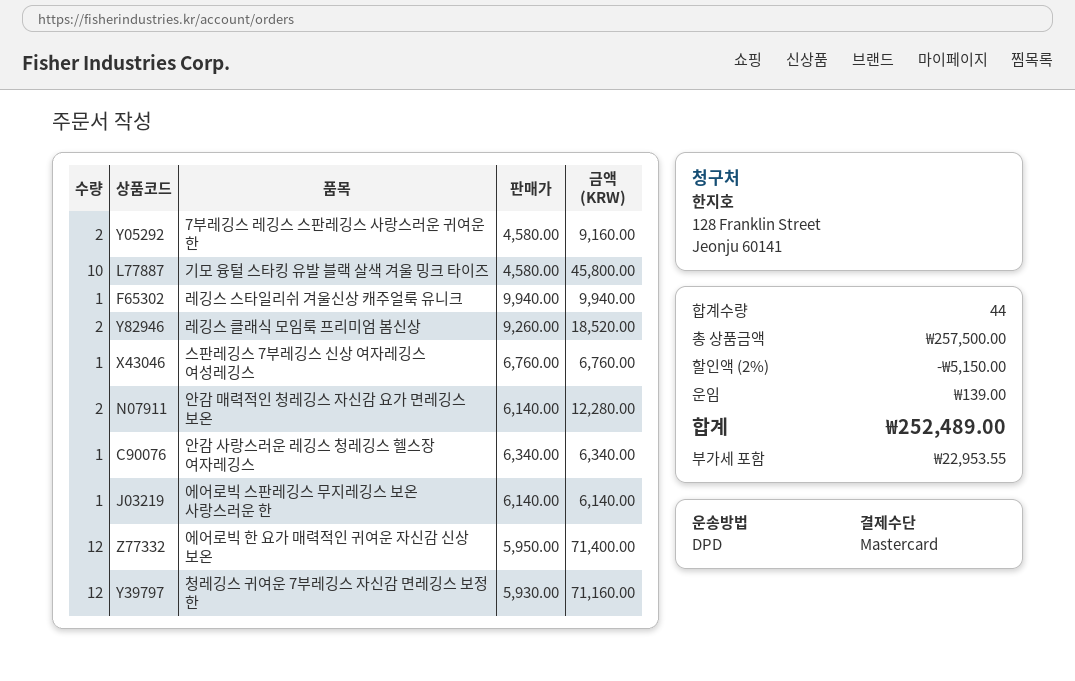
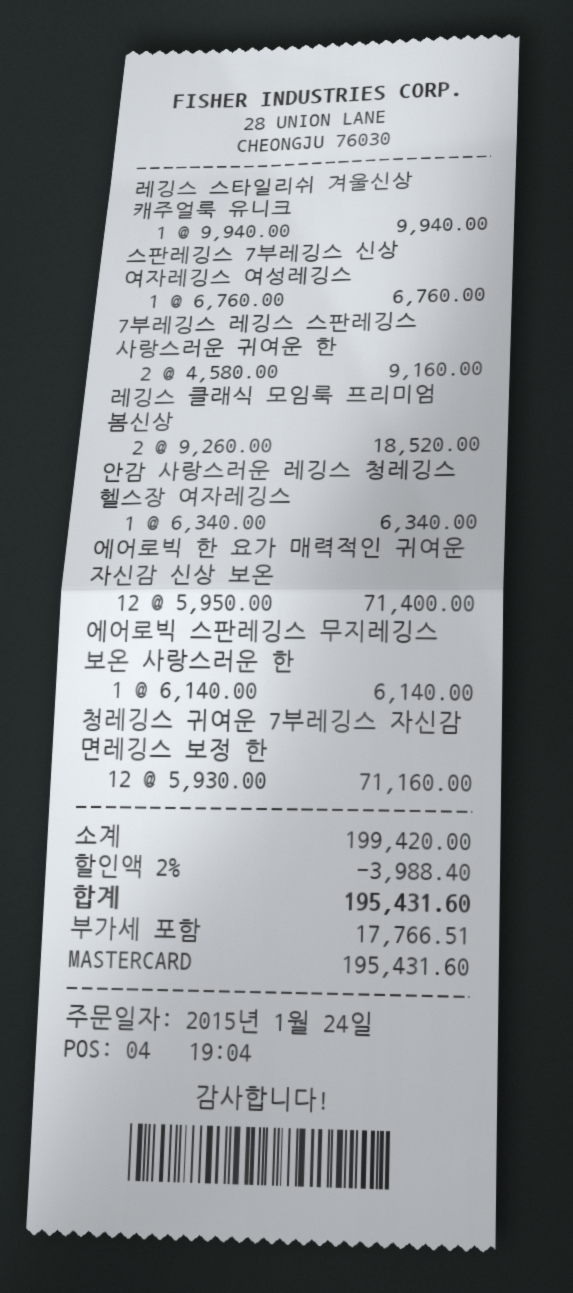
기모 융털 스타킹 유발 블랙 살색 겨울 밍크 타이즈: 10 x 4580.00 = 45800.00 -> none
안감 매력적인 청레깅스 자신감 요가 면레깅스 보온: 2 x 6140.00 = 12280.00 -> none
subtotal: 257500.00 -> 199420.00
discount: 2% = 5150.00 -> 2% = 3988.40
shipping: 139.00 -> none
tax: 22953.55 -> 17766.51
total: 252489.00 -> 195431.60

